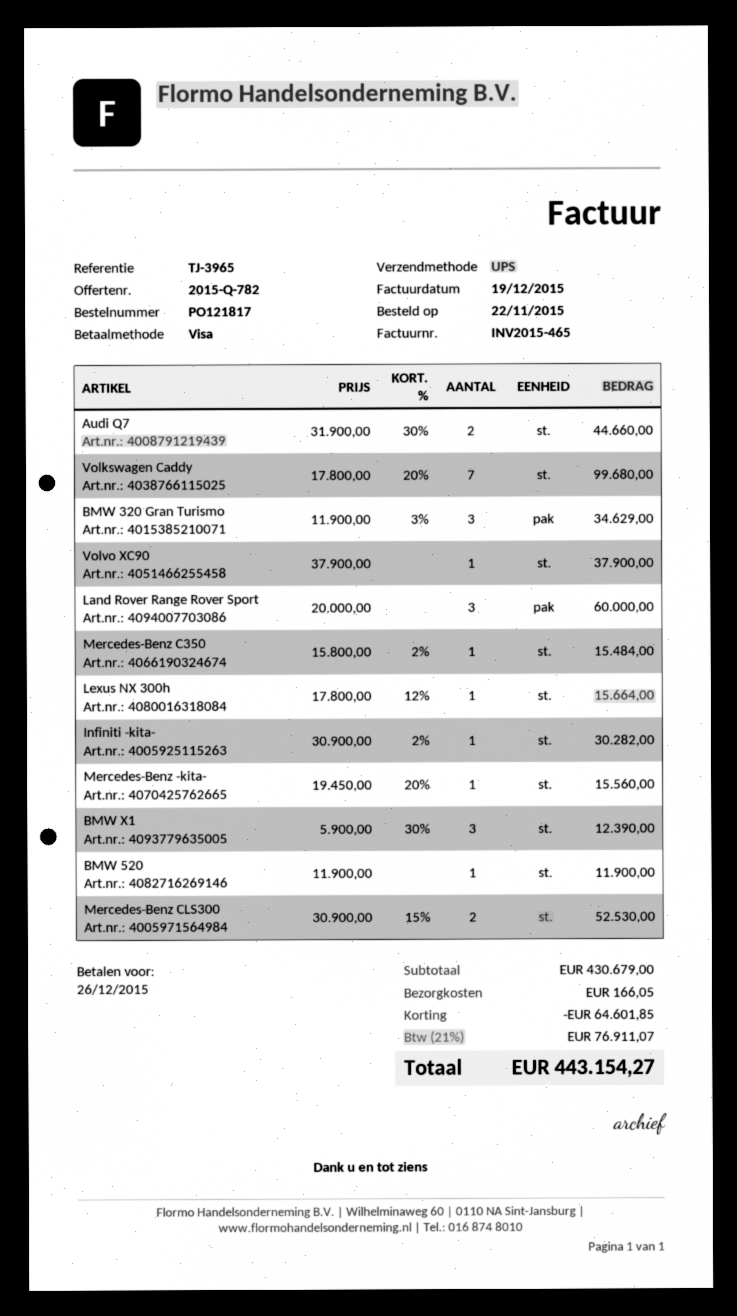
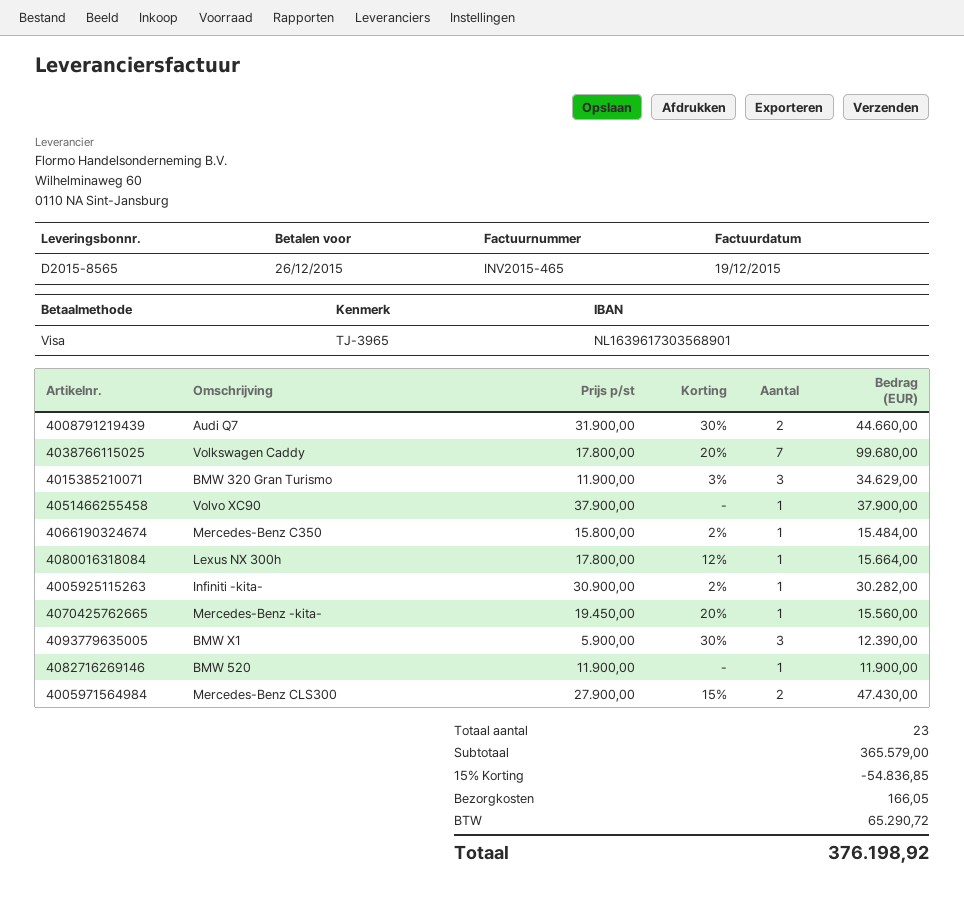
Land Rover Range Rover Sport: 3 x 20000.00 = 60000.00 -> none
Mercedes-Benz CLS300: 2 x 30900.00 - 15% = 52530.00 -> 2 x 27900.00 - 15% = 47430.00
subtotal: 430679.00 -> 365579.00
discount: 64601.85 -> 54836.85
tax: 76911.07 -> 65290.72
total: 443154.27 -> 376198.92

